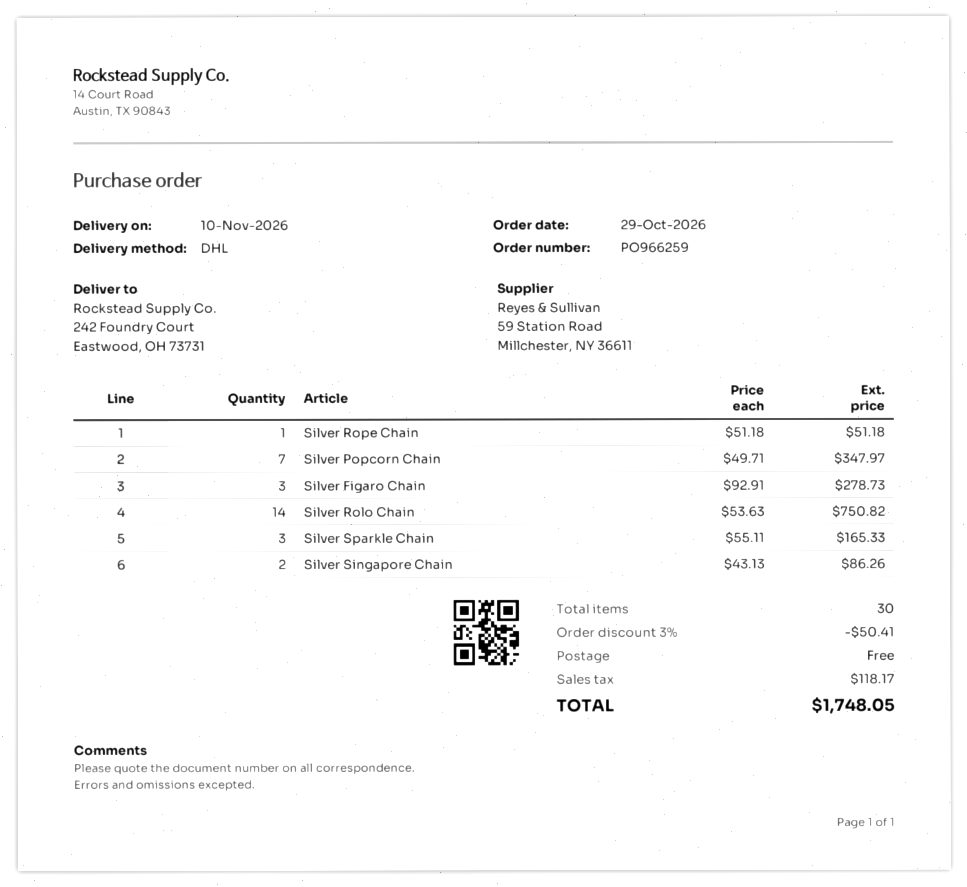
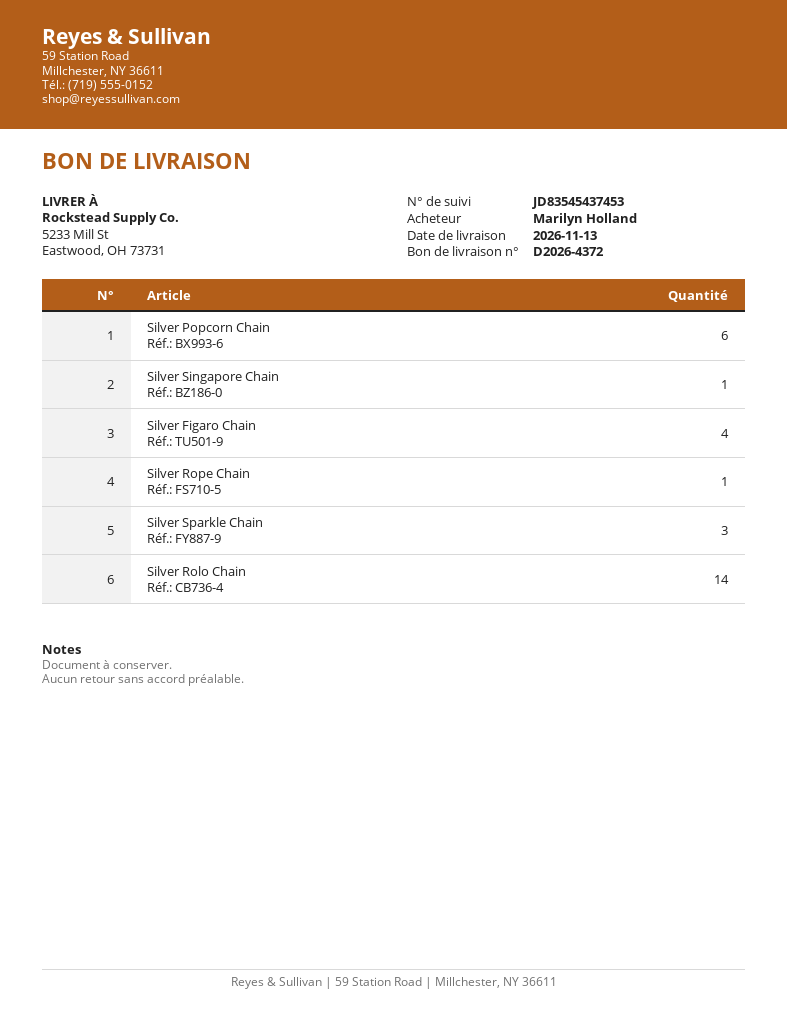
delivery date: 2026-11-10 -> 2026-11-13
ship to: 242 Foundry Court, Eastwood, OH 73731 -> 5233 Mill St, Eastwood, OH 73731
Silver Popcorn Chain: 7 -> 6
Silver Figaro Chain: 3 -> 4
Silver Singapore Chain: 2 -> 1

